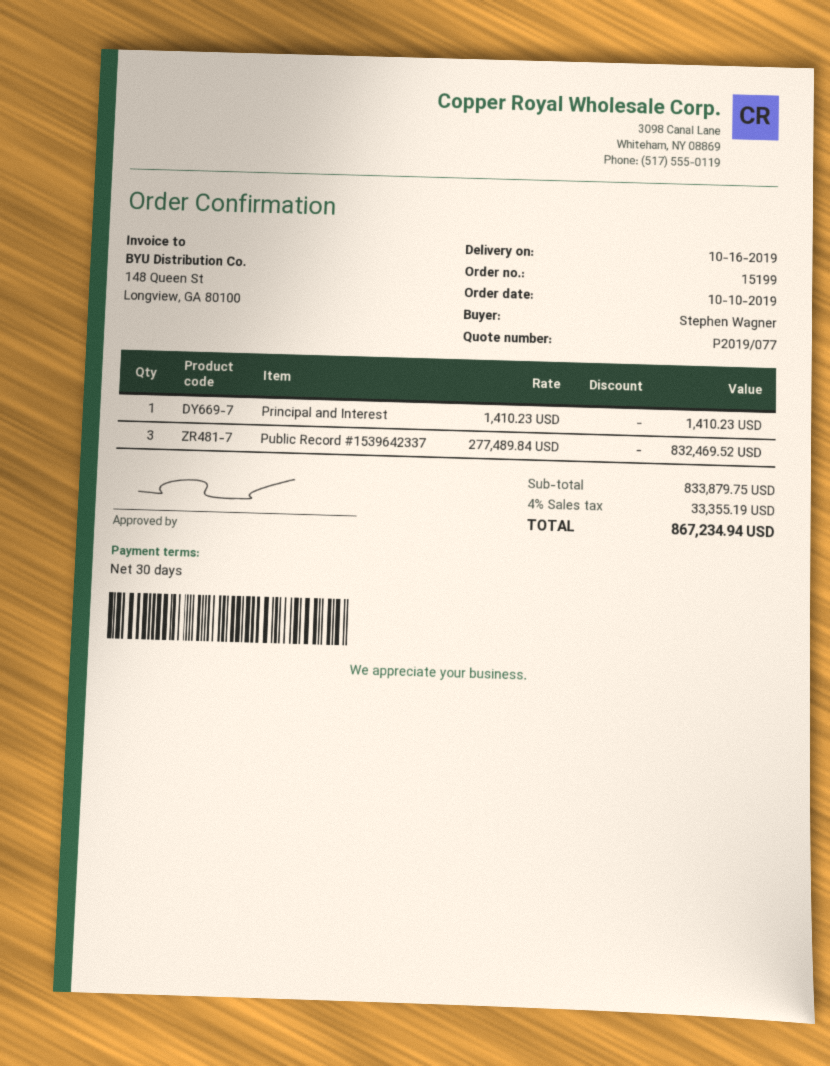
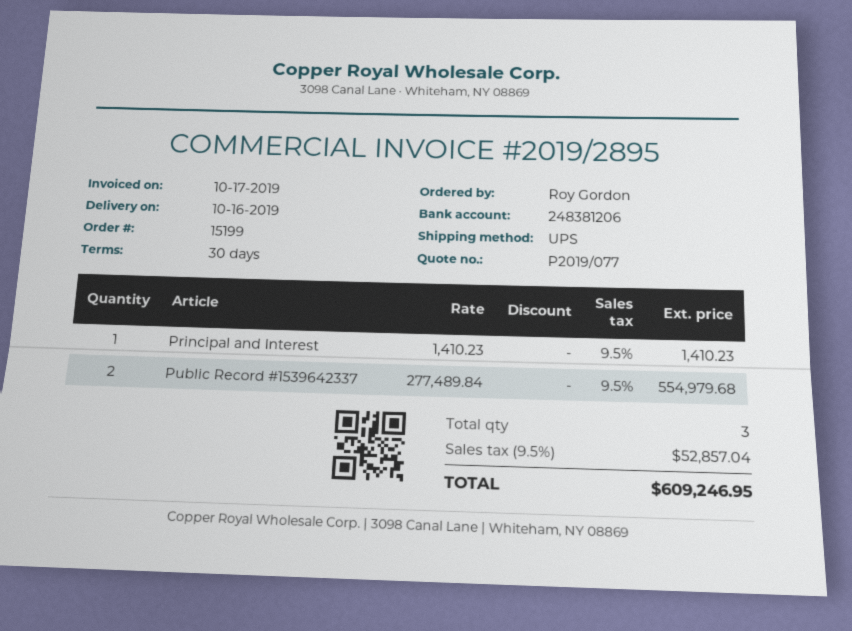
ordered by: Stephen Wagner -> Roy Gordon
Public Record #1539642337: 3 x 277489.84 = 832469.52 -> 2 x 277489.84 = 554979.68
tax: 4% = 33355.19 -> 9.5% = 52857.04
total: 867234.94 -> 609246.95

